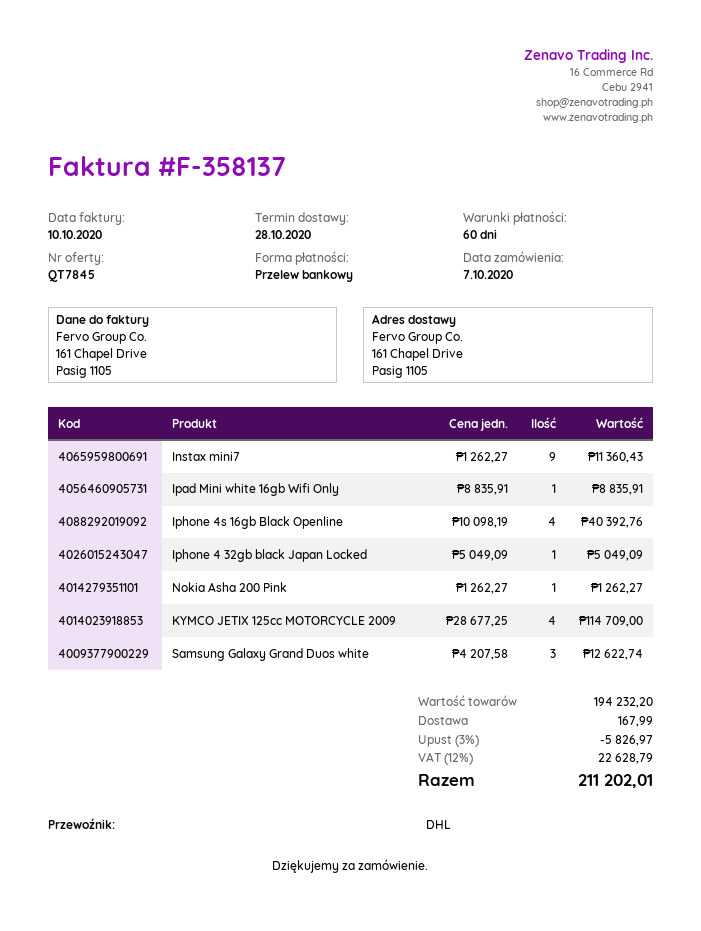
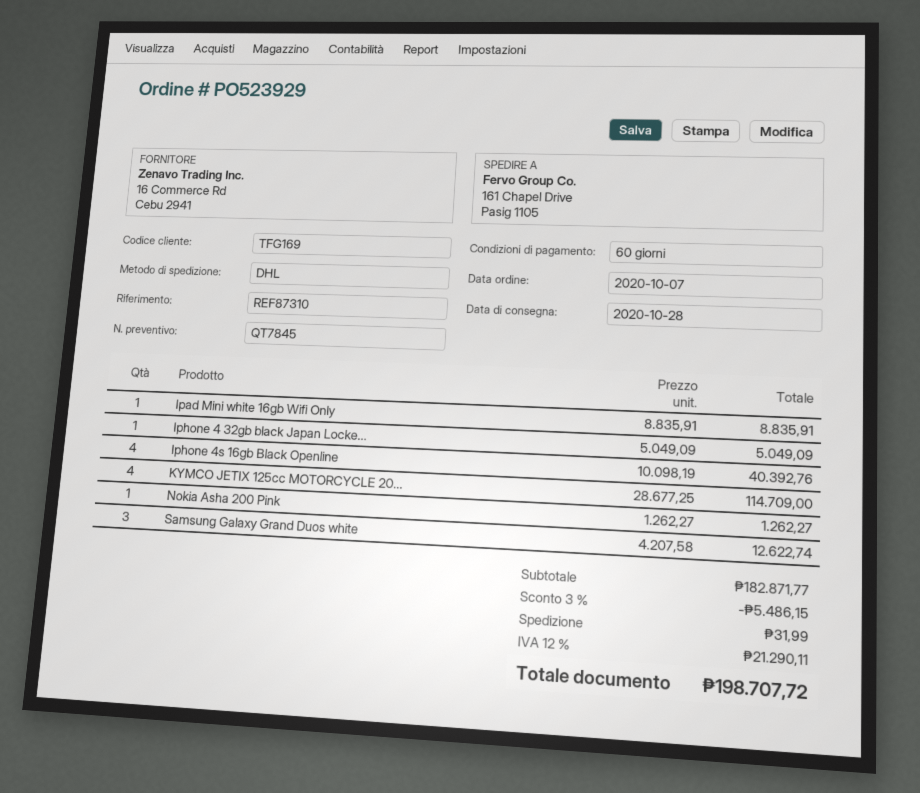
Instax mini7: 9 x 1262.27 = 11360.43 -> none
subtotal: 194232.20 -> 182871.77
discount: 3% = 5826.97 -> 3% = 5486.15
shipping: 167.99 -> 31.99
tax: 12% = 22628.79 -> 12% = 21290.11
total: 211202.01 -> 198707.72

